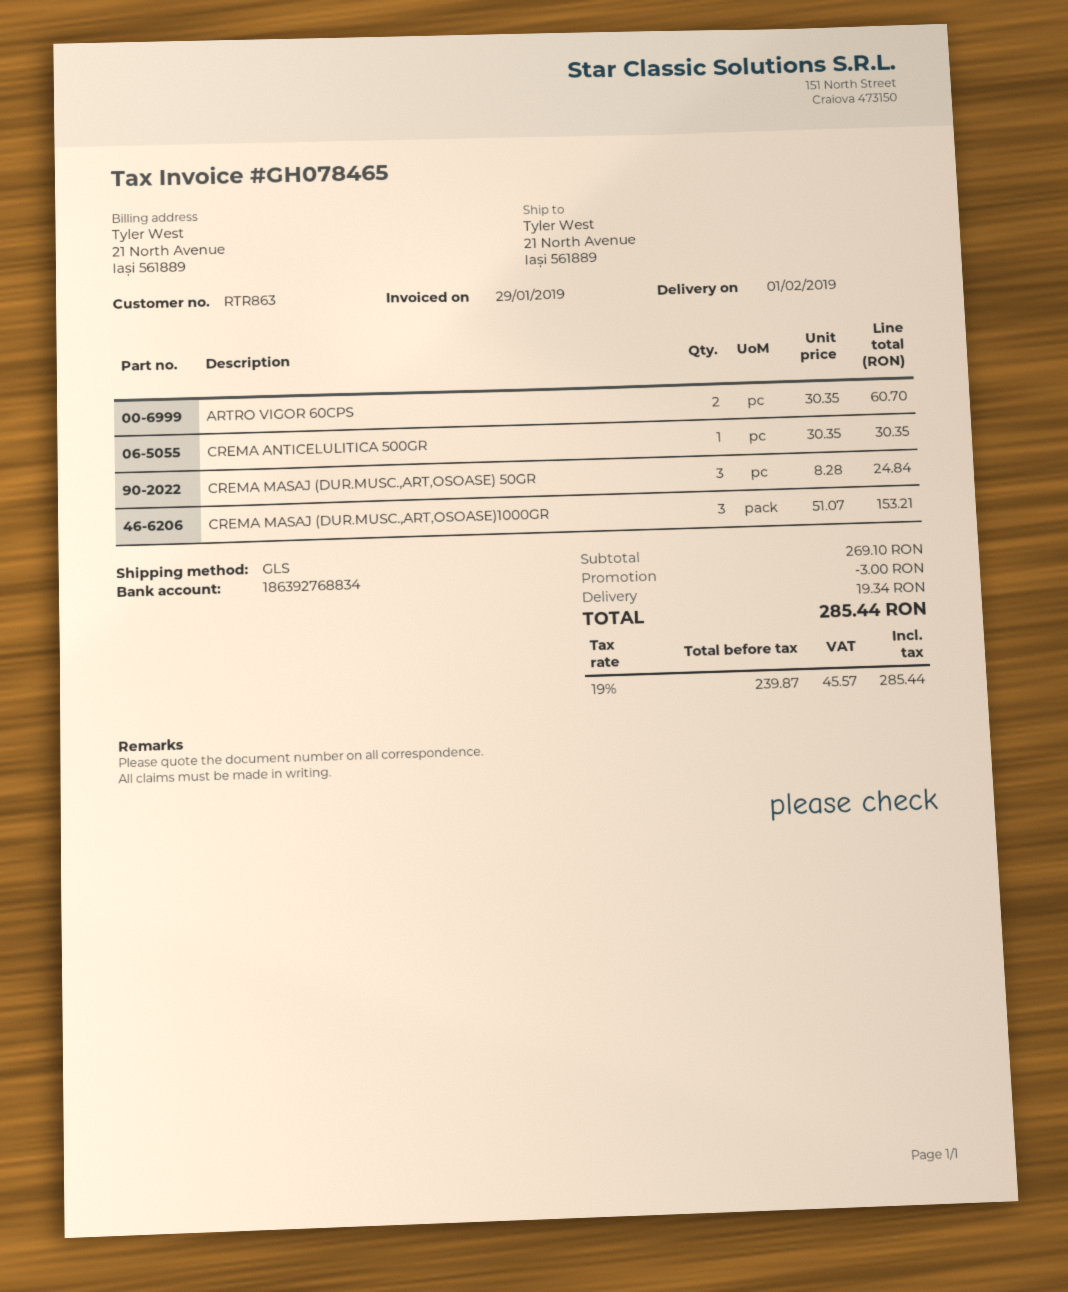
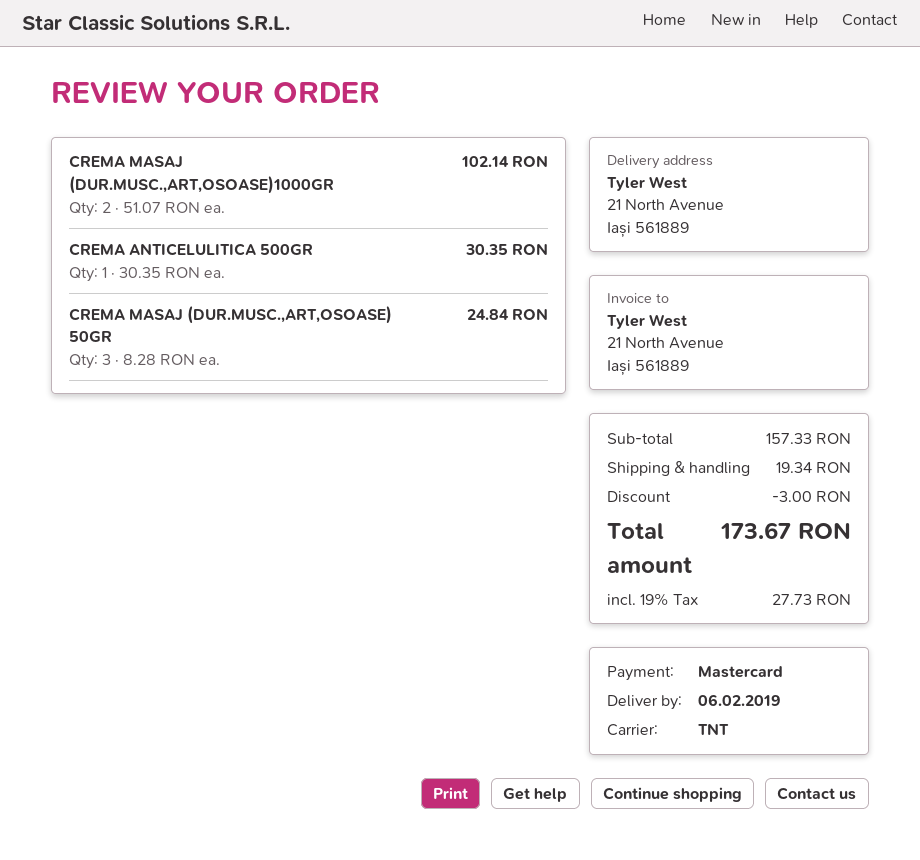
delivery date: 2019-02-01 -> 2019-02-06
shipping method: GLS -> TNT
ARTRO VIGOR 60CPS: 2 x 30.35 = 60.70 -> none
CREMA MASAJ (DUR.MUSC.,ART,OSOASE)1000GR: 3 x 51.07 = 153.21 -> 2 x 51.07 = 102.14
subtotal: 269.10 -> 157.33
tax: 19% = 45.57 -> 19% = 27.73
total: 285.44 -> 173.67

